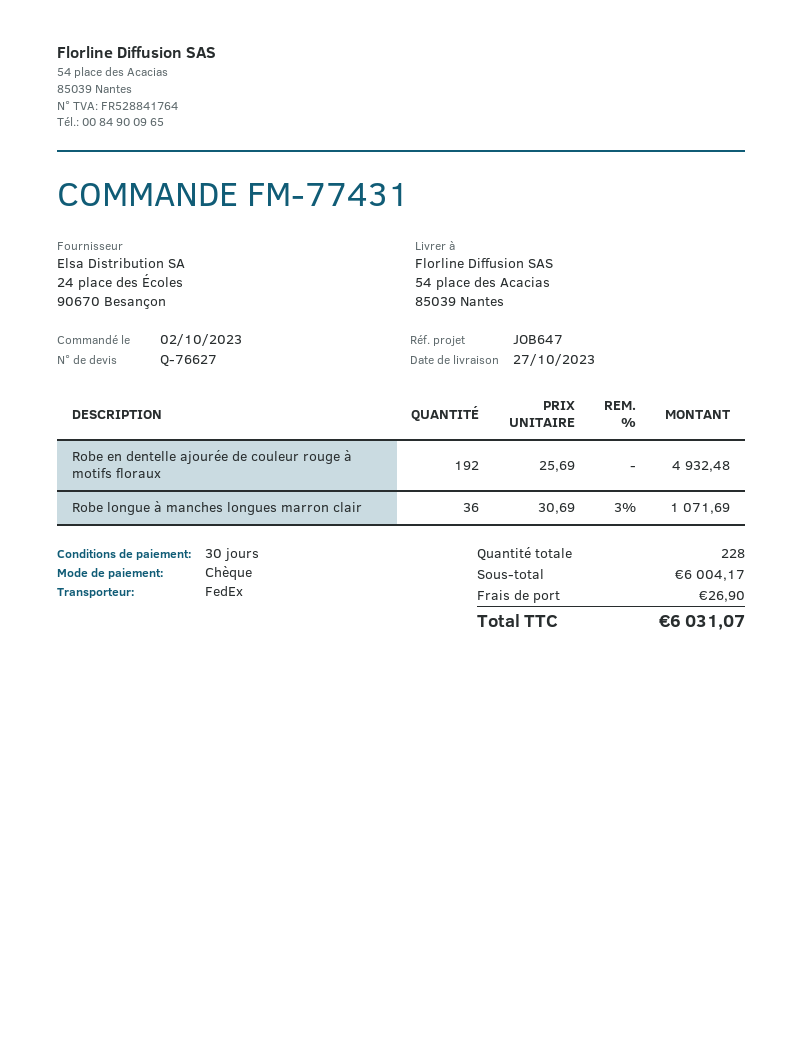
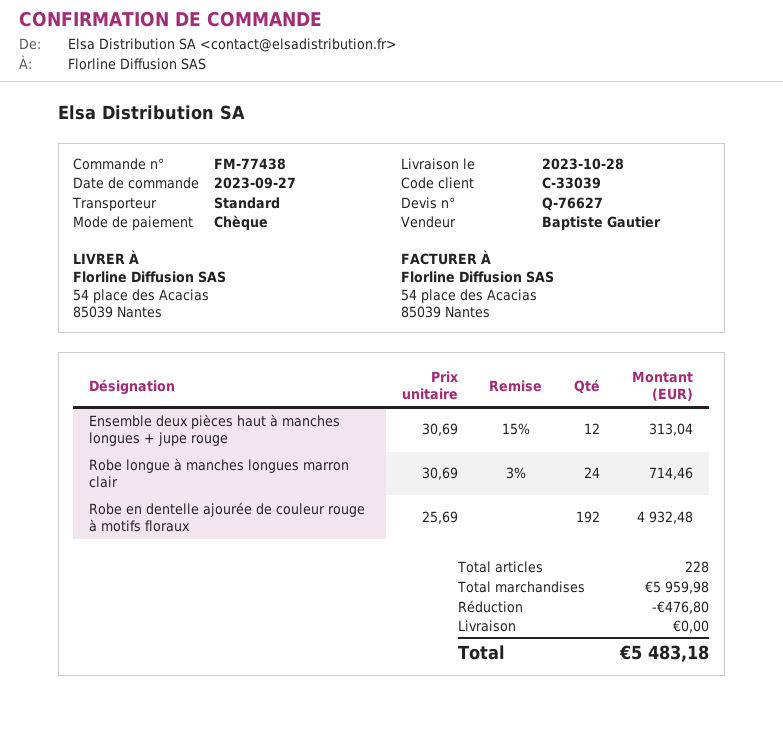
order number: FM-77431 -> FM-77438
order date: 2023-10-02 -> 2023-09-27
delivery date: 2023-10-27 -> 2023-10-28
shipping method: FedEx -> standard
Robe longue à manches longues marron clair: 36 x 30.69 - 3% = 1071.69 -> 24 x 30.69 - 3% = 714.46
Ensemble deux pièces haut à manches longues + jupe rouge: none -> 12 x 30.69 - 15% = 313.04
subtotal: 6004.17 -> 5959.98
discount: none -> 476.80
shipping: 26.90 -> 0.00
total: 6031.07 -> 5483.18

